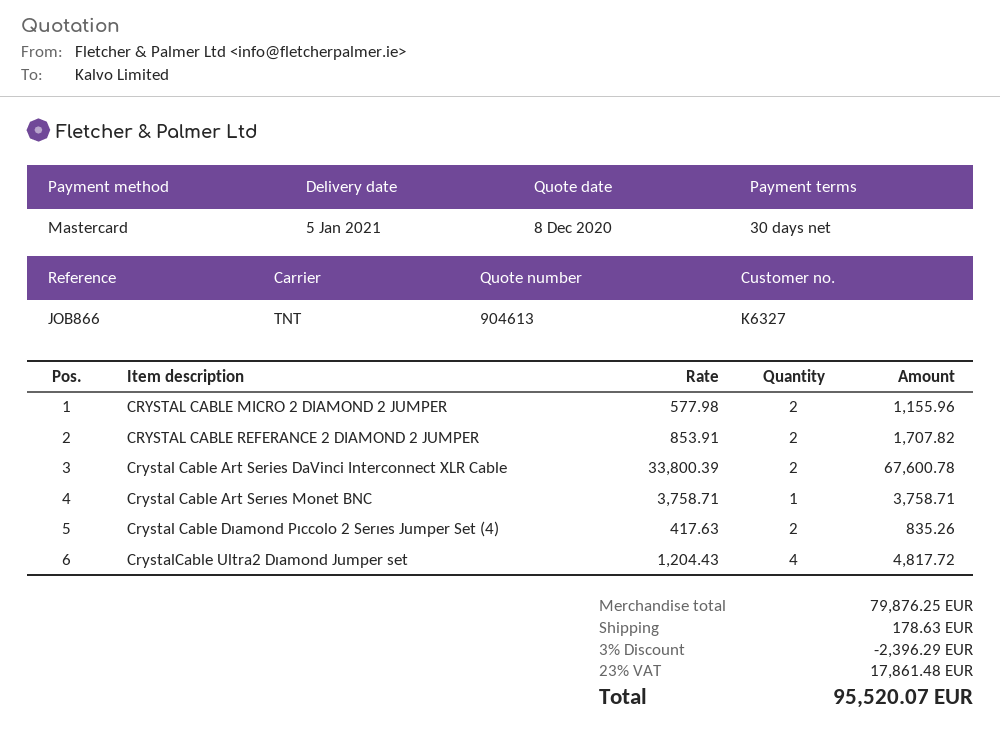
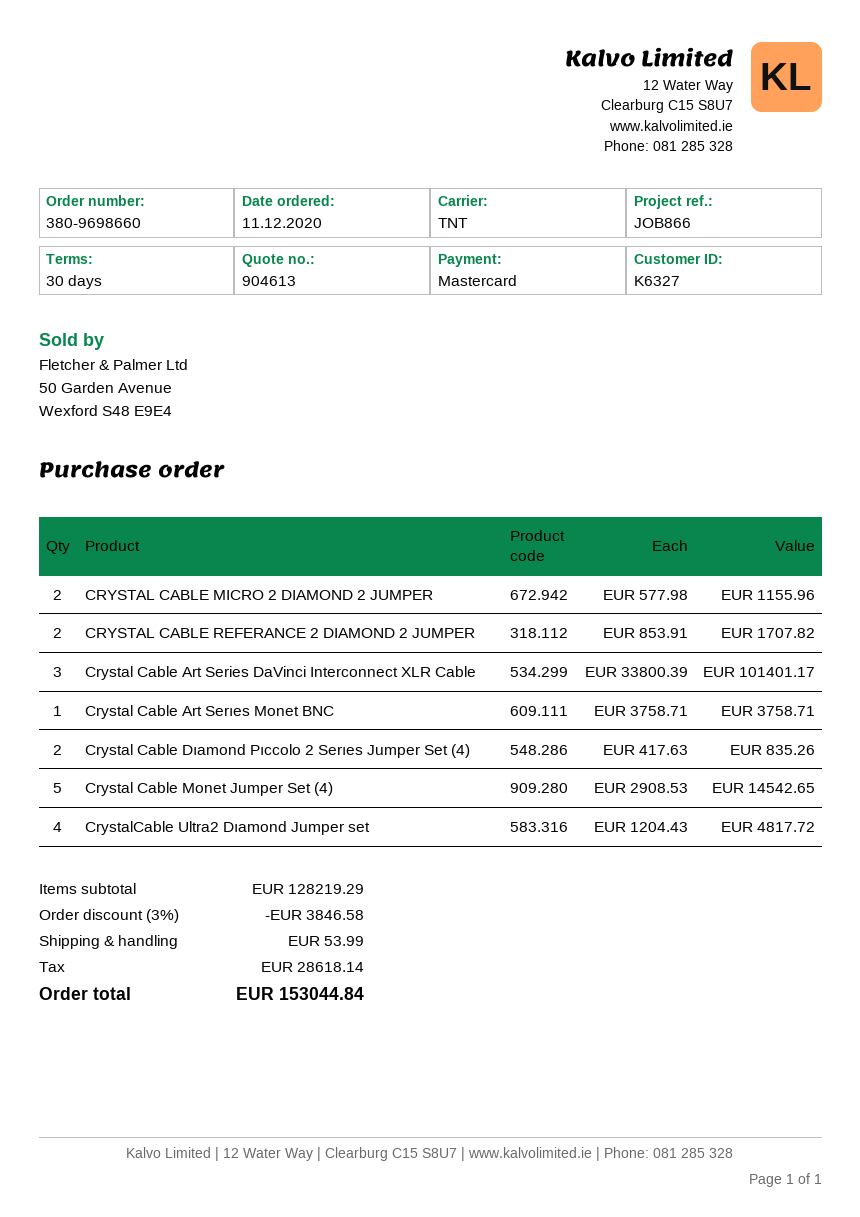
Crystal Cable Art Series DaVinci Interconnect XLR Cable: 2 x 33800.39 = 67600.78 -> 3 x 33800.39 = 101401.17
Crystal Cable Monet Jumper Set (4): none -> 5 x 2908.53 = 14542.65
subtotal: 79876.25 -> 128219.29
discount: 3% = 2396.29 -> 3% = 3846.58
shipping: 178.63 -> 53.99
tax: 17861.48 -> 28618.14
total: 95520.07 -> 153044.84

